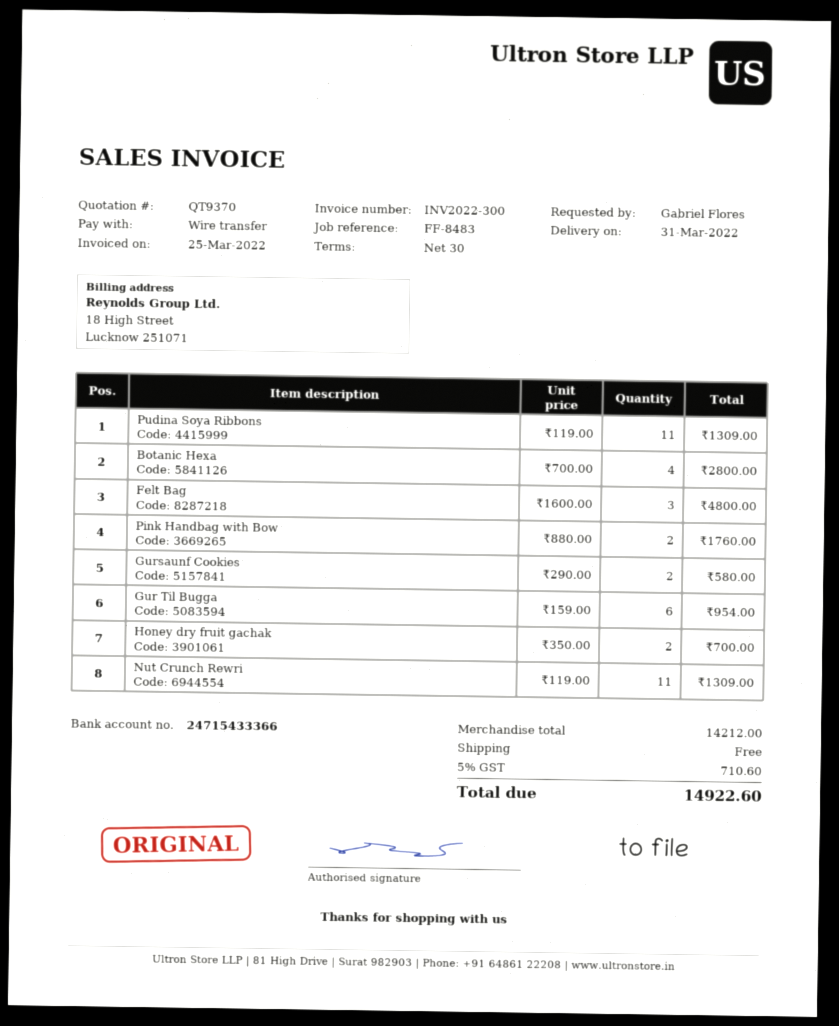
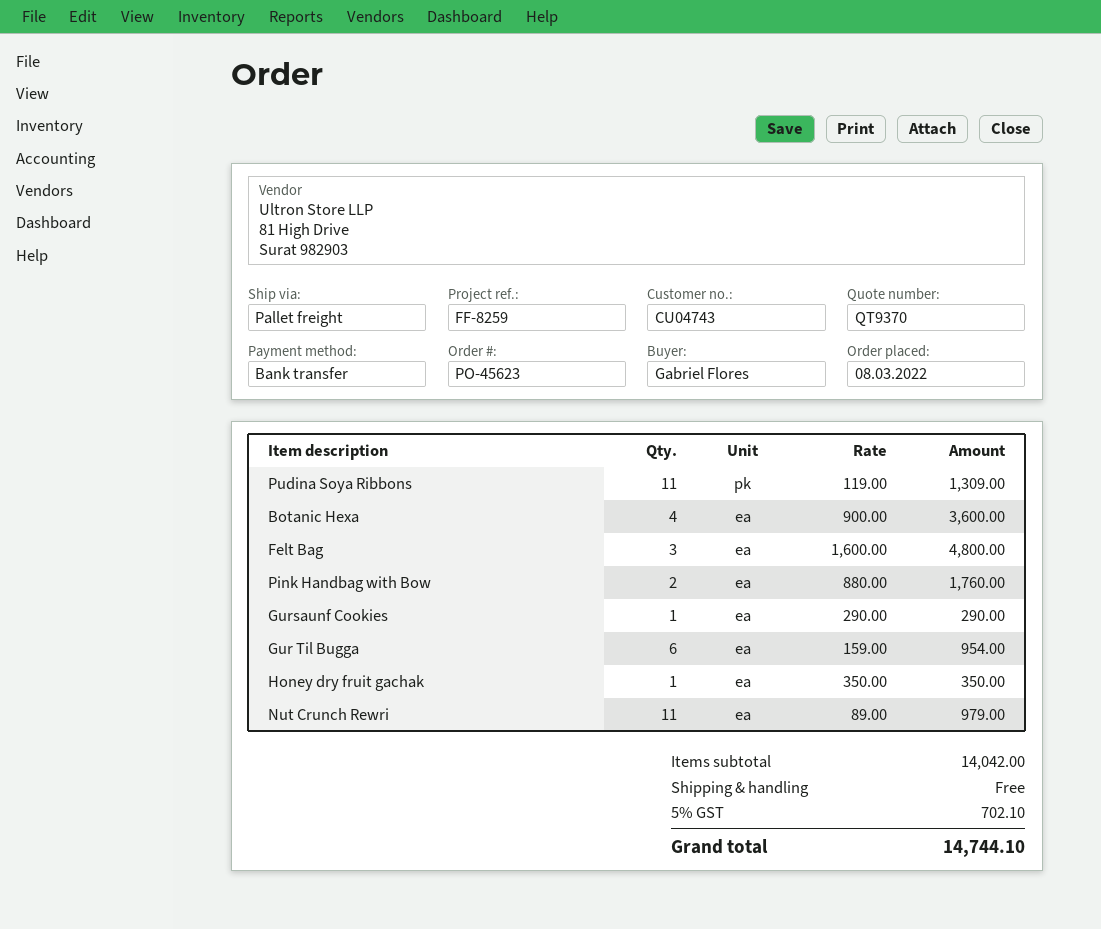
reference: FF-8483 -> FF-8259
Botanic Hexa: 4 x 700.00 = 2800.00 -> 4 x 900.00 = 3600.00
Gursaunf Cookies: 2 x 290.00 = 580.00 -> 1 x 290.00 = 290.00
Honey dry fruit gachak: 2 x 350.00 = 700.00 -> 1 x 350.00 = 350.00
Nut Crunch Rewri: 11 x 119.00 = 1309.00 -> 11 x 89.00 = 979.00
subtotal: 14212.00 -> 14042.00
tax: 5% = 710.60 -> 5% = 702.10
total: 14922.60 -> 14744.10

